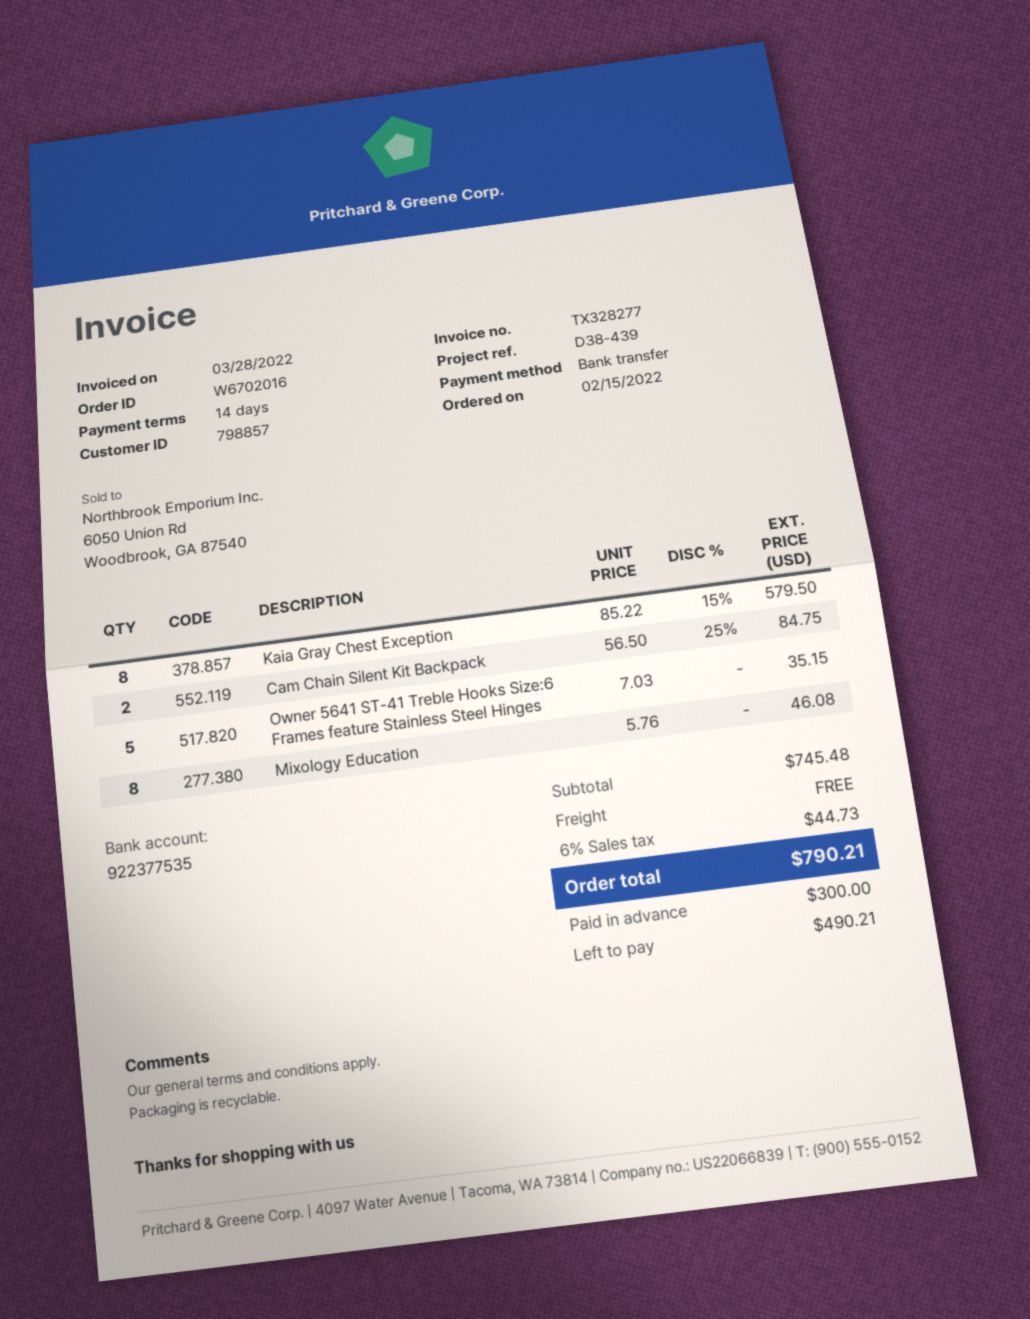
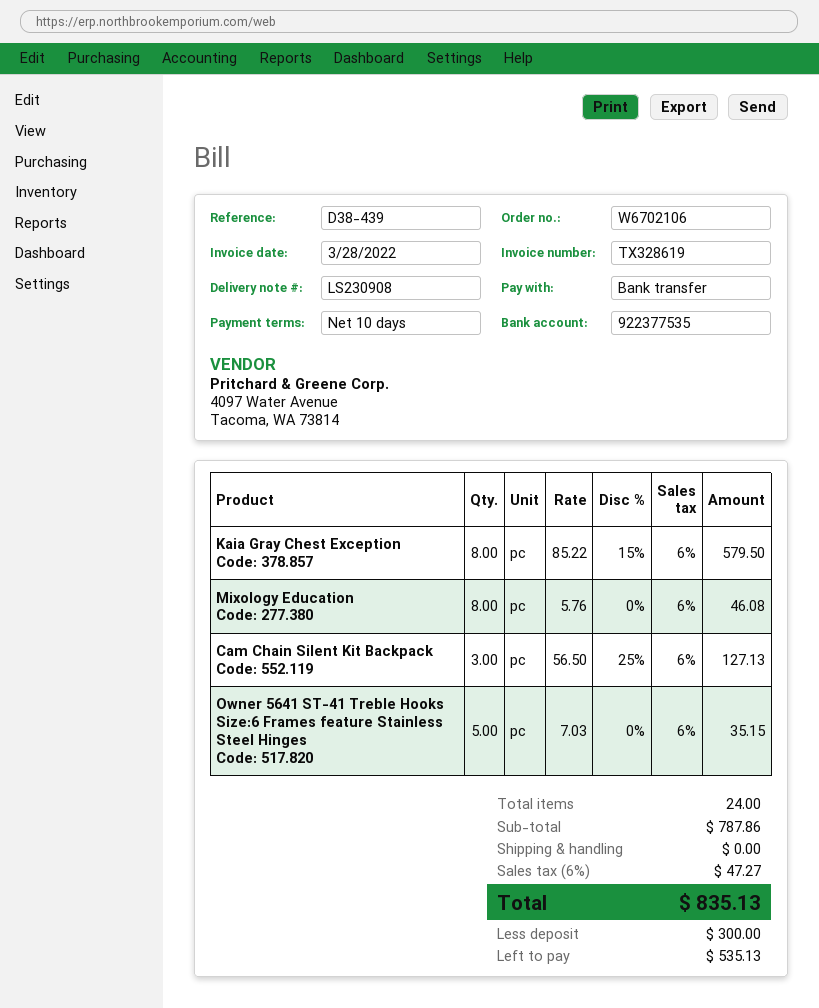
order number: W6702016 -> W6702106
invoice number: TX328277 -> TX328619
payment terms: 14 days -> 10 days
Cam Chain Silent Kit Backpack: 2 x 56.50 - 25% = 84.75 -> 3 x 56.50 - 25% = 127.13
subtotal: 745.48 -> 787.86
tax: 6% = 44.73 -> 6% = 47.27
total: 790.21 -> 835.13
balance: 490.21 -> 535.13

